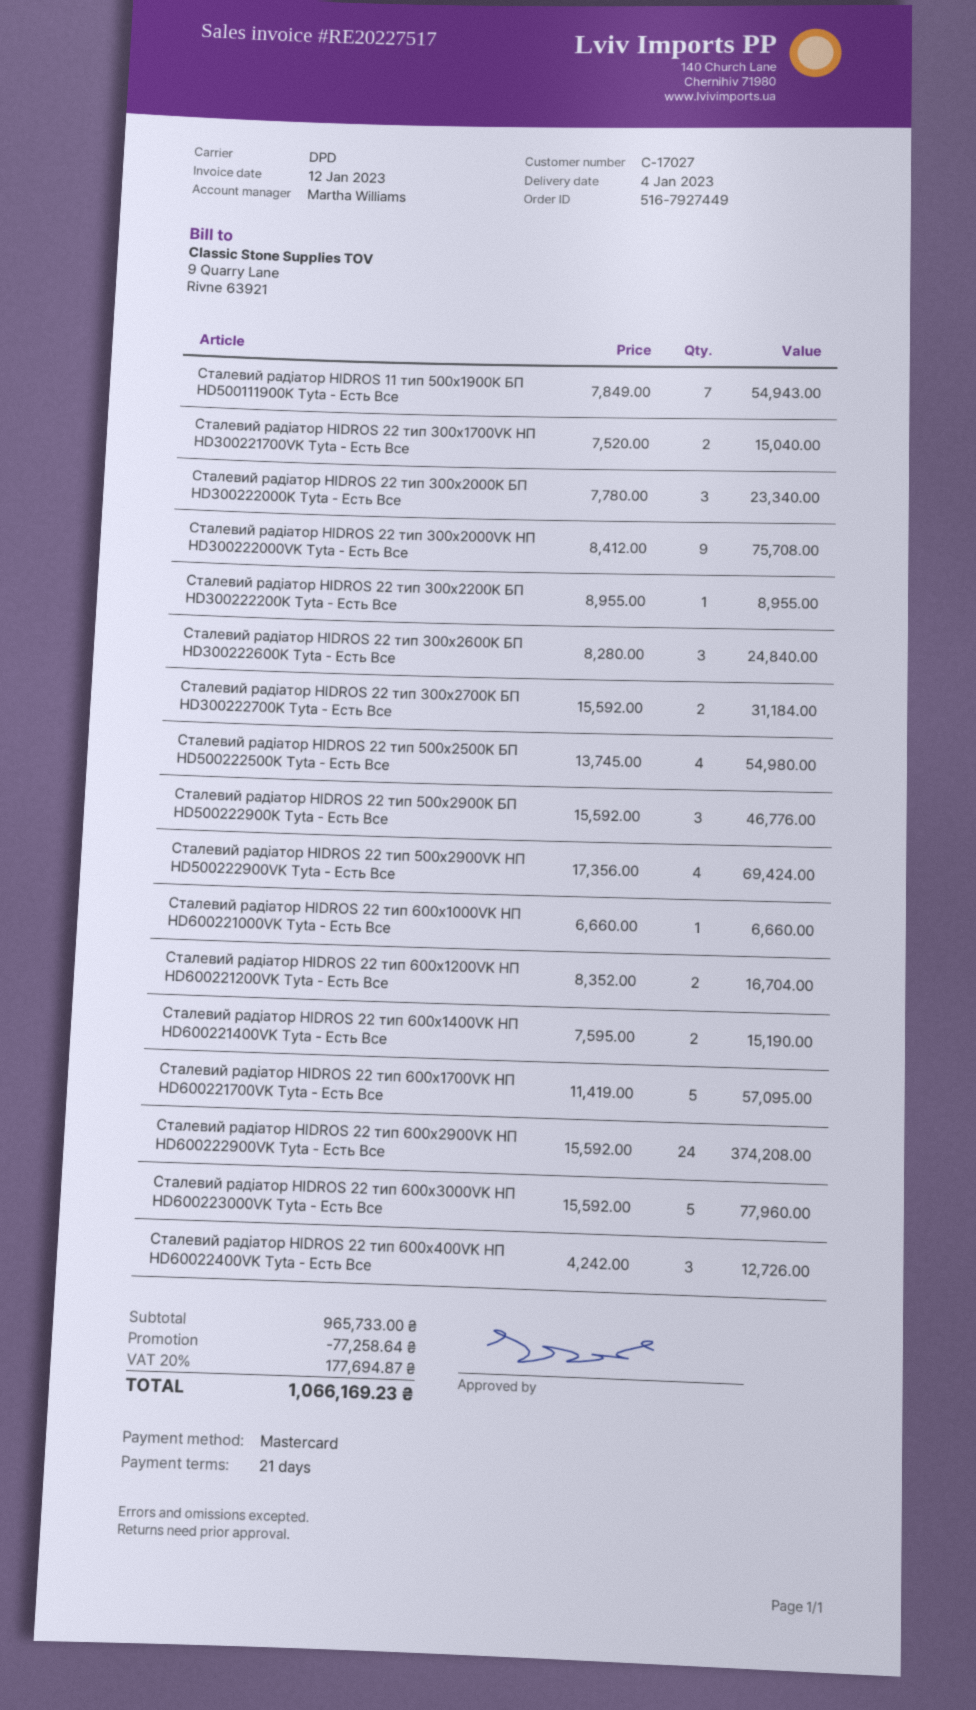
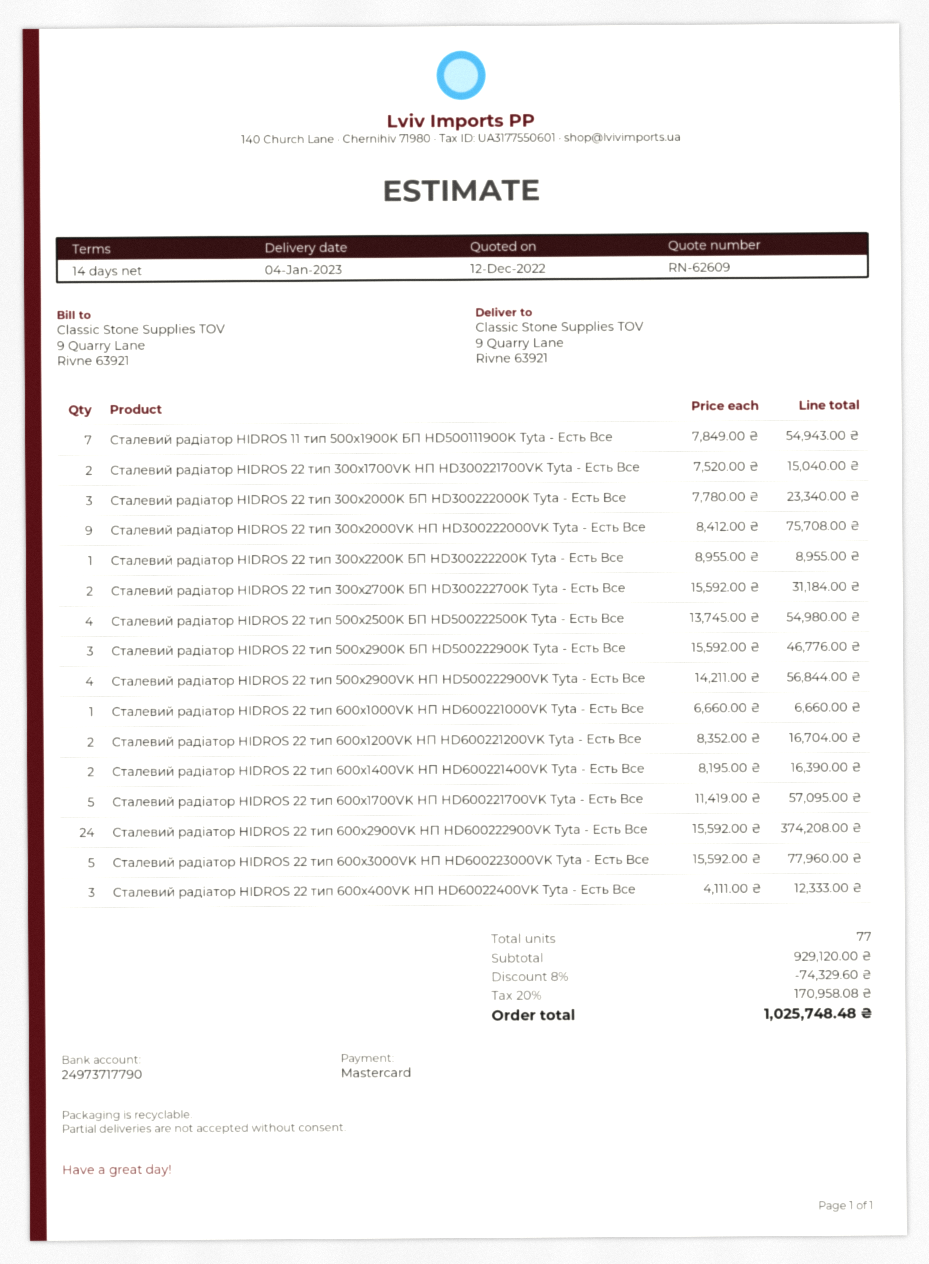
payment terms: 21 days -> 14 days
Сталевий радіатор HIDROS 22 тип 300х2600K БП HD300222600K Tyta - Есть Все: 3 x 8280.00 = 24840.00 -> none
Сталевий радіатор HIDROS 22 тип 500х2900VK НП HD500222900VK Tyta - Есть Все: 4 x 17356.00 = 69424.00 -> 4 x 14211.00 = 56844.00
Сталевий радіатор HIDROS 22 тип 600х1400VK НП HD600221400VK Tyta - Есть Все: 2 x 7595.00 = 15190.00 -> 2 x 8195.00 = 16390.00
Сталевий радіатор HIDROS 22 тип 600х400VK НП HD60022400VK Tyta - Есть Все: 3 x 4242.00 = 12726.00 -> 3 x 4111.00 = 12333.00
subtotal: 965733.00 -> 929120.00
discount: 77258.64 -> 74329.60
tax: 20% = 177694.87 -> 20% = 170958.08
total: 1066169.23 -> 1025748.48

